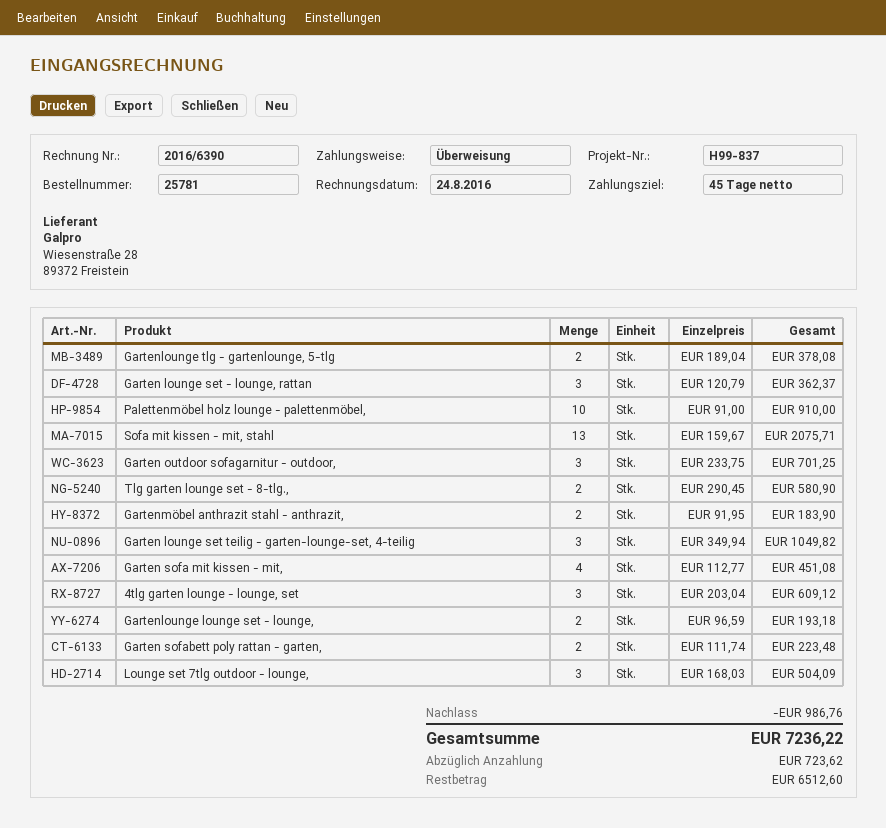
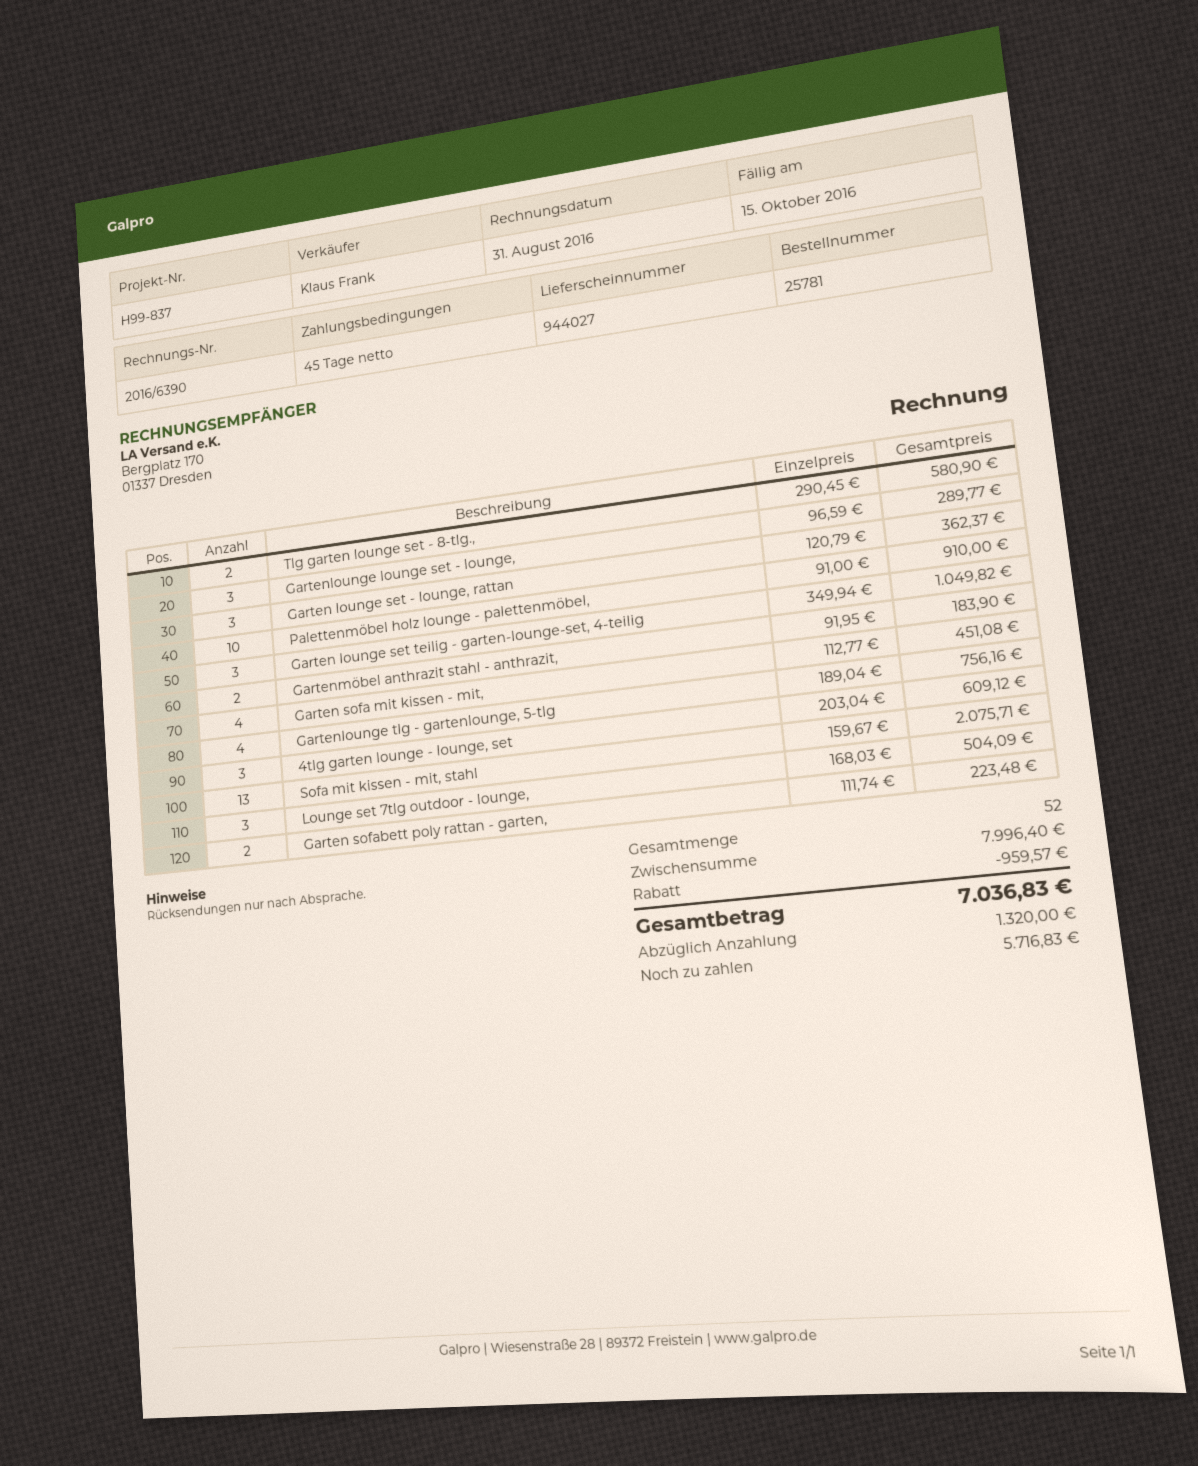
invoice date: 2016-08-24 -> 2016-08-31
Gartenlounge tlg - gartenlounge, 5-tlg: 2 x 189.04 = 378.08 -> 4 x 189.04 = 756.16
Garten outdoor sofagarnitur - outdoor,: 3 x 233.75 = 701.25 -> none
Gartenlounge lounge set - lounge,: 2 x 96.59 = 193.18 -> 3 x 96.59 = 289.77
discount: 986.76 -> 959.57
total: 7236.22 -> 7036.83
deposit: 723.62 -> 1320.00
balance: 6512.60 -> 5716.83

